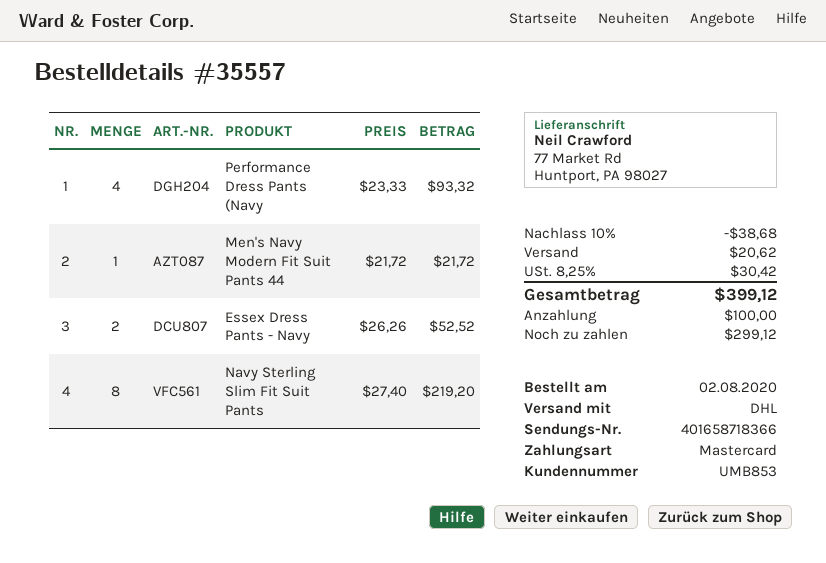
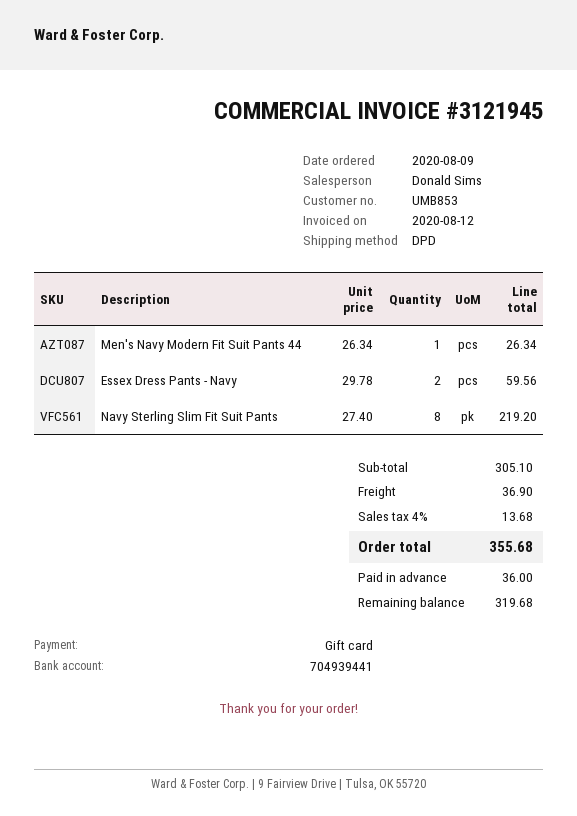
order date: 2020-08-02 -> 2020-08-09
payment method: Mastercard -> gift card
shipping method: DHL -> DPD
Performance Dress Pants (Navy: 4 x 23.33 = 93.32 -> none
Men's Navy Modern Fit Suit Pants 44: 1 x 21.72 = 21.72 -> 1 x 26.34 = 26.34
Essex Dress Pants - Navy: 2 x 26.26 = 52.52 -> 2 x 29.78 = 59.56
discount: 10% = 38.68 -> none
shipping: 20.62 -> 36.90
tax: 8.25% = 30.42 -> 4% = 13.68
total: 399.12 -> 355.68
deposit: 100.00 -> 36.00
balance: 299.12 -> 319.68

